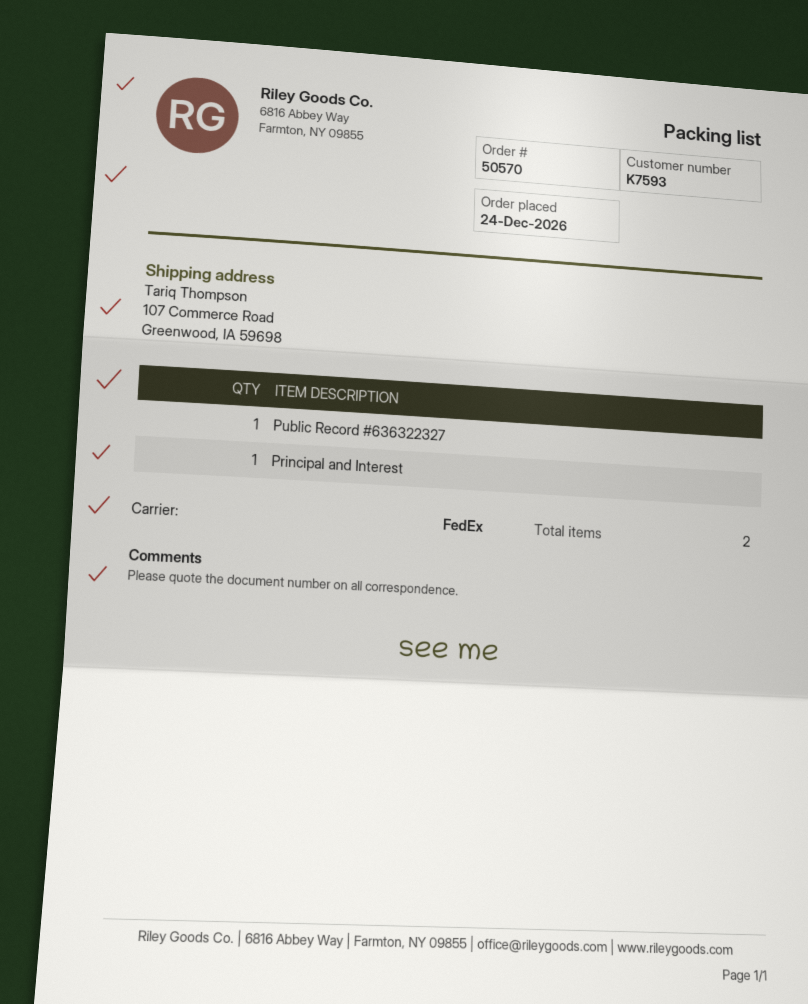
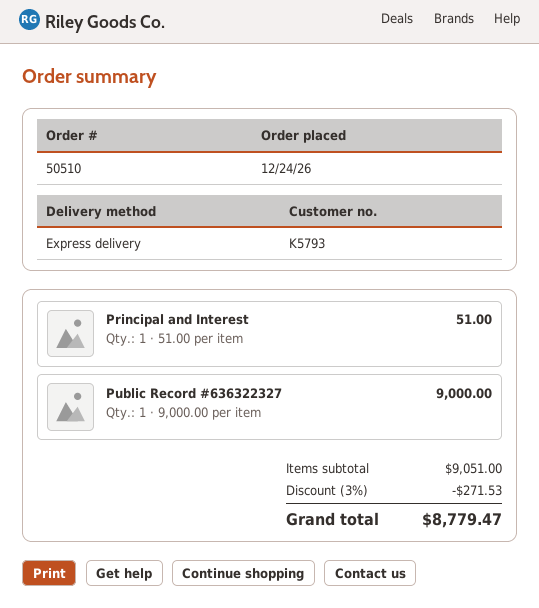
order number: 50570 -> 50510
customer number: K7593 -> K5793
shipping method: FedEx -> express

